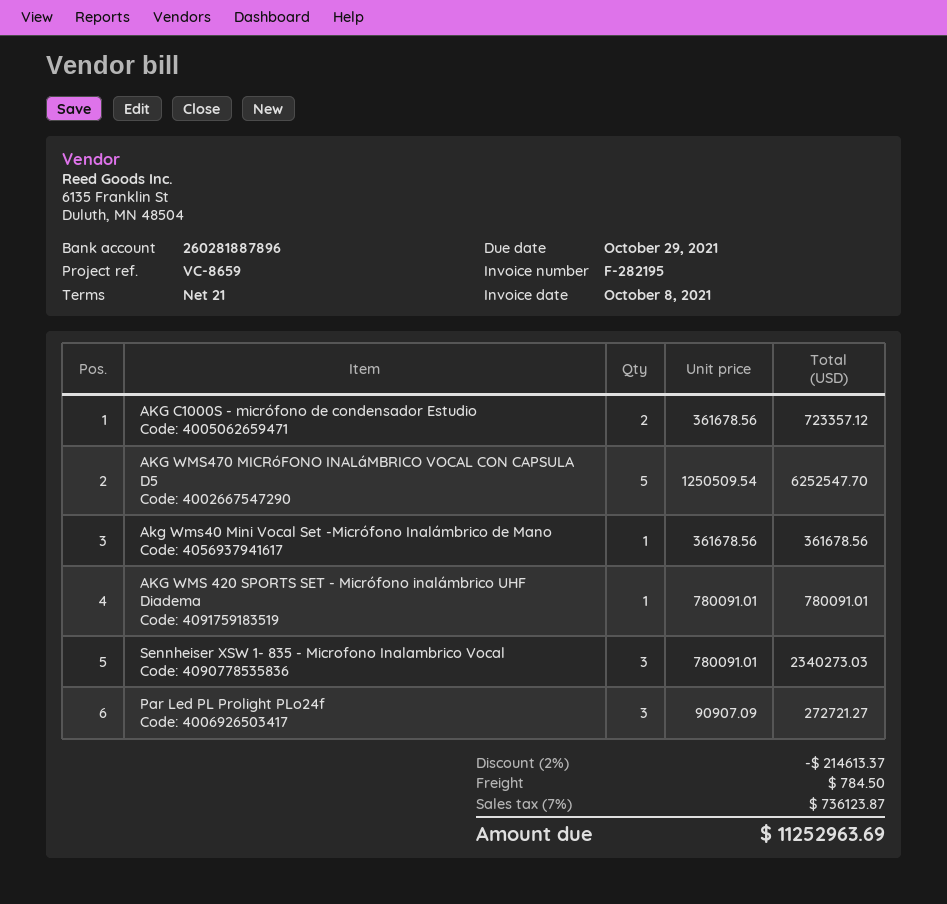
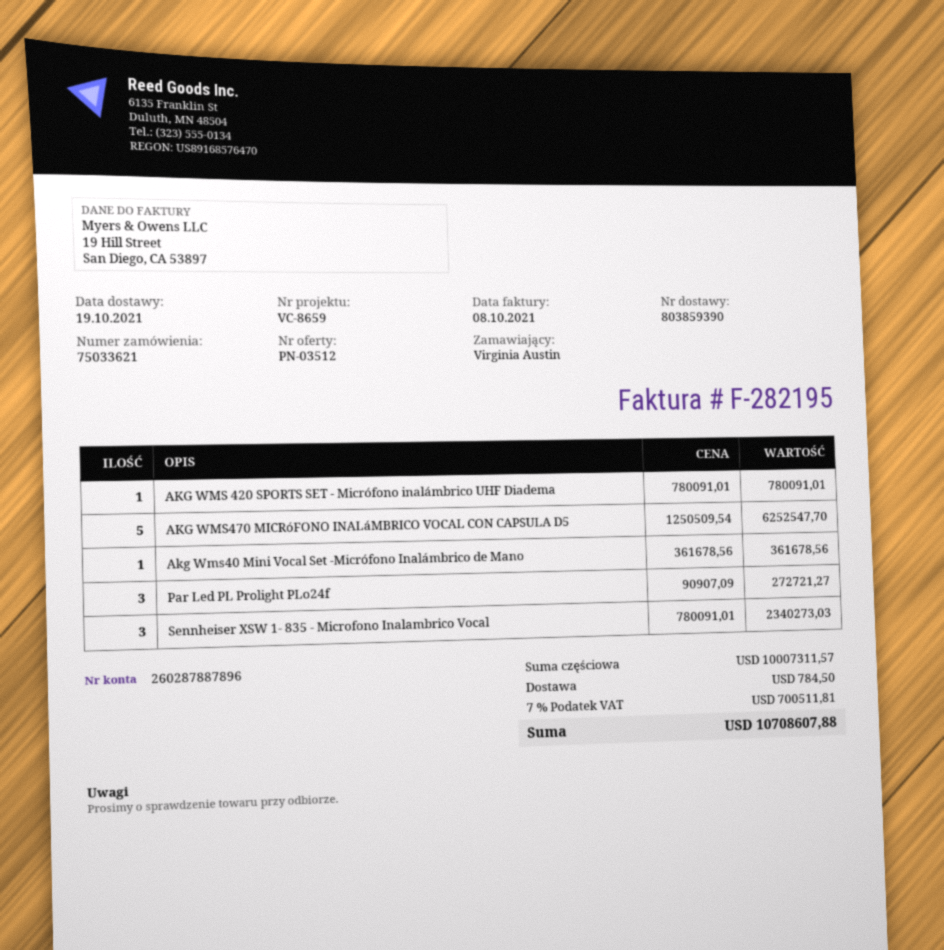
bank account: 260281887896 -> 260287887896
AKG C1000S - micrófono de condensador Estudio: 2 x 361678.56 = 723357.12 -> none
discount: 2% = 214613.37 -> none
tax: 7% = 736123.87 -> 7% = 700511.81
total: 11252963.69 -> 10708607.88

